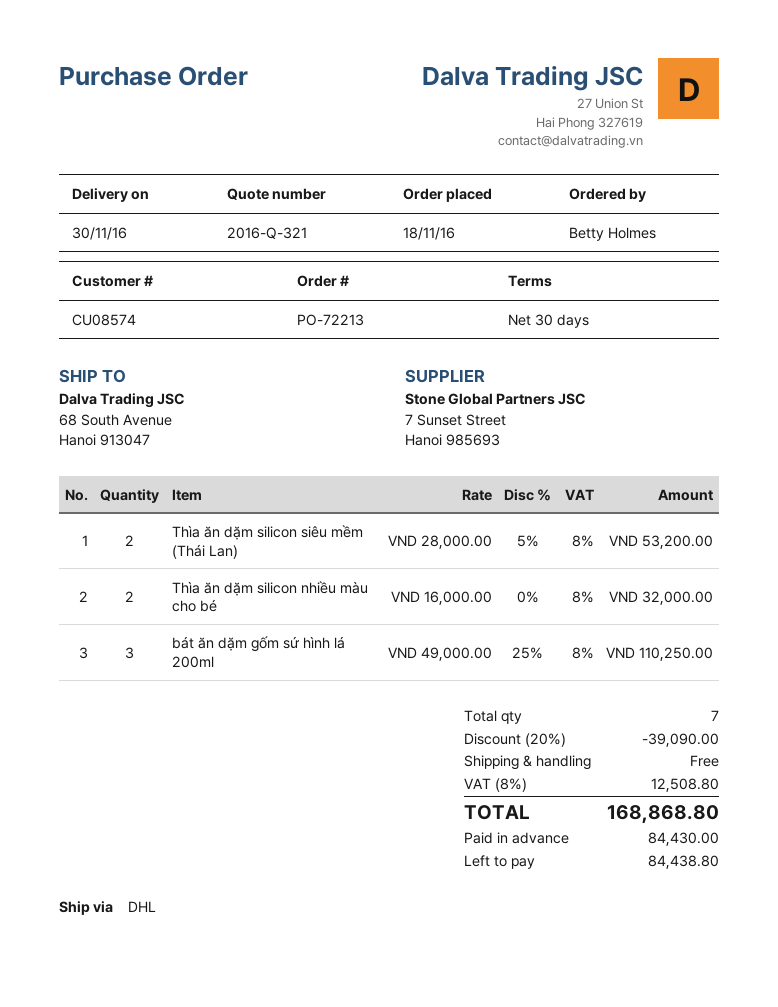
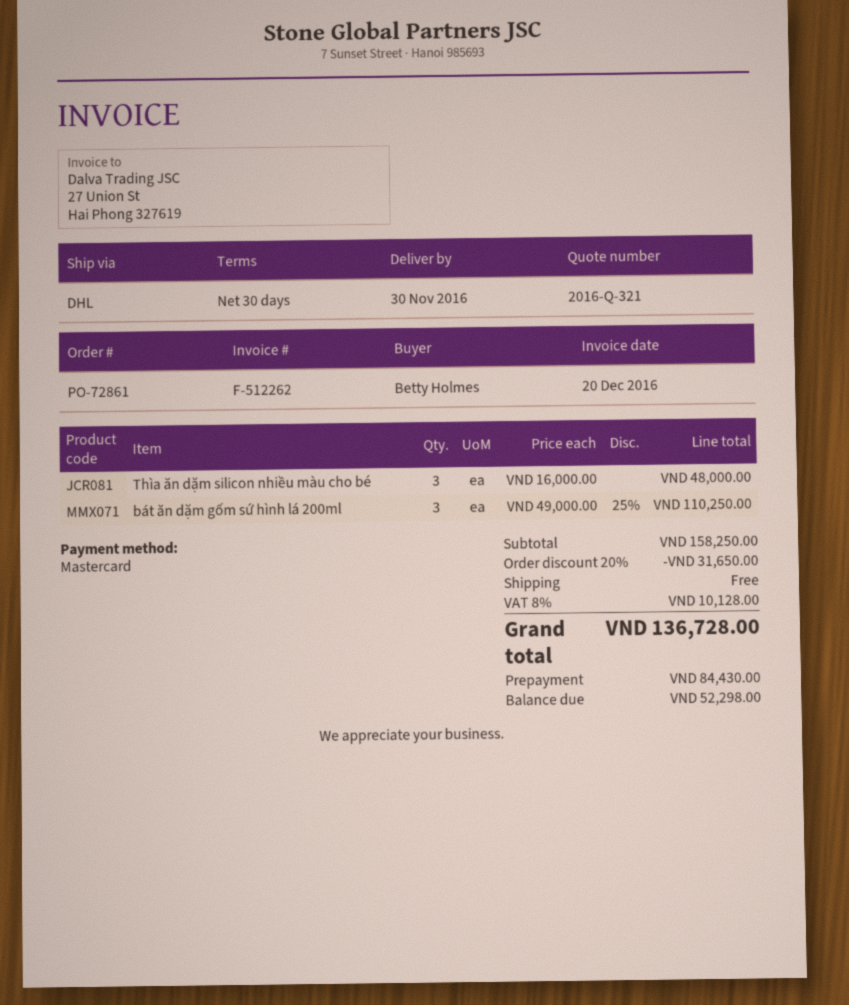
order number: PO-72213 -> PO-72861
Thìa ăn dặm silicon siêu mềm (Thái Lan): 2 x 28000.00 - 5% = 53200.00 -> none
Thìa ăn dặm silicon nhiều màu cho bé: 2 x 16000.00 = 32000.00 -> 3 x 16000.00 = 48000.00
discount: 20% = 39090.00 -> 20% = 31650.00
tax: 8% = 12508.80 -> 8% = 10128.00
total: 168868.80 -> 136728.00
balance: 84438.80 -> 52298.00

